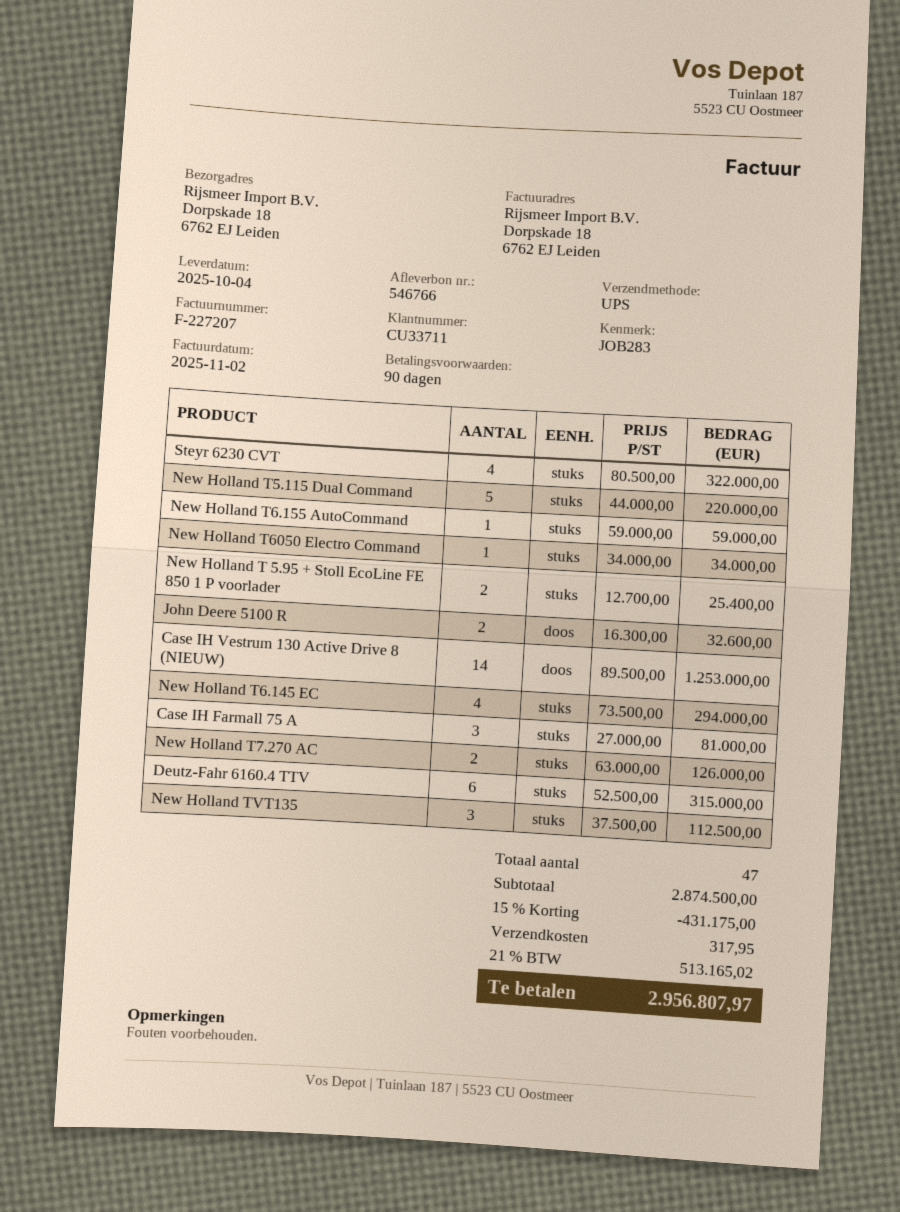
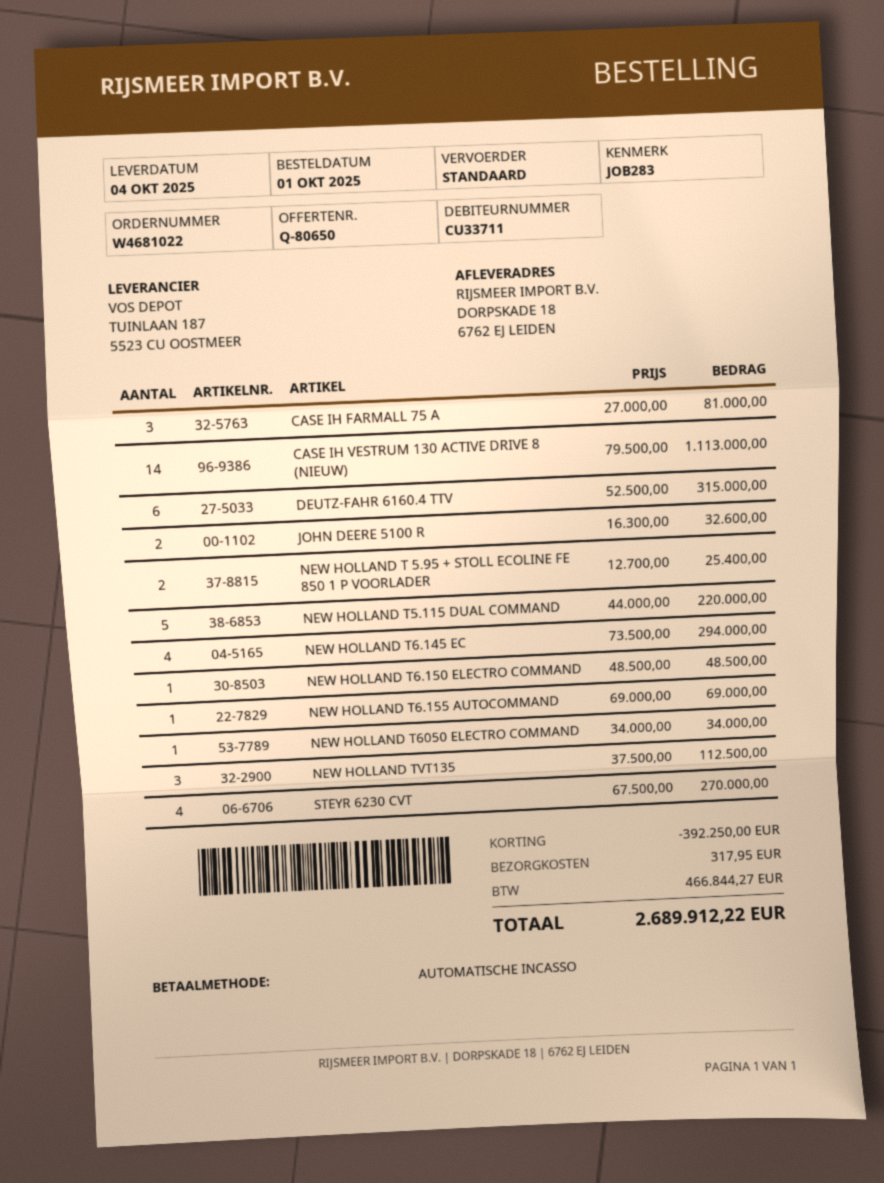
shipping method: UPS -> standard
Steyr 6230 CVT: 4 x 80500.00 = 322000.00 -> 4 x 67500.00 = 270000.00
New Holland T6.155 AutoCommand: 1 x 59000.00 = 59000.00 -> 1 x 69000.00 = 69000.00
Case IH Vestrum 130 Active Drive 8 (NIEUW): 14 x 89500.00 = 1253000.00 -> 14 x 79500.00 = 1113000.00
New Holland T7.270 AC: 2 x 63000.00 = 126000.00 -> none
NEW HOLLAND T6.150 ELECTRO COMMAND: none -> 1 x 48500.00 = 48500.00
discount: 431175.00 -> 392250.00
tax: 513165.02 -> 466844.27
total: 2956807.97 -> 2689912.22

